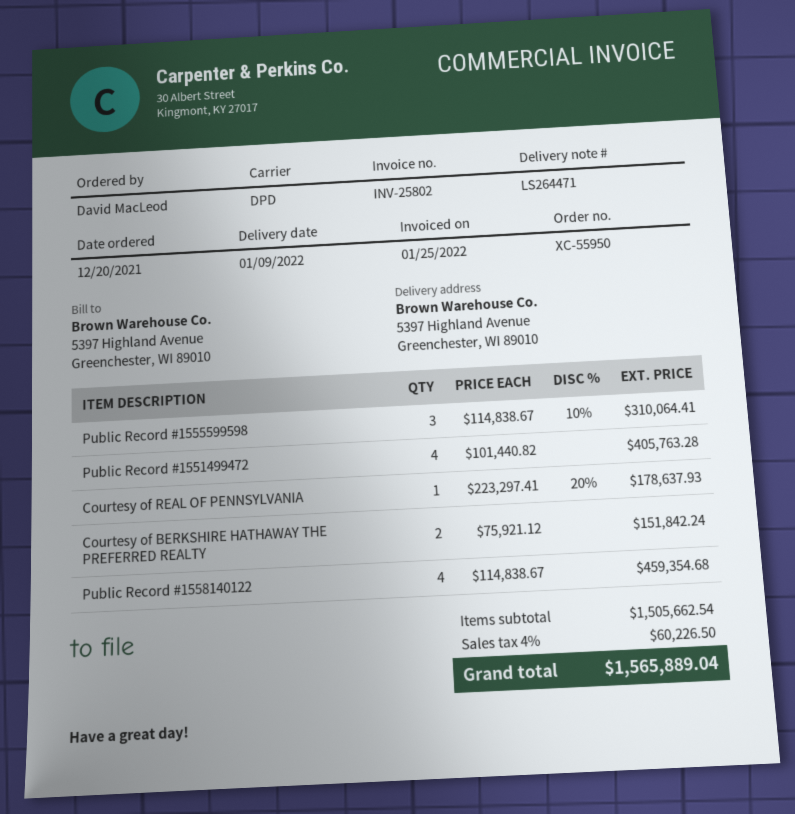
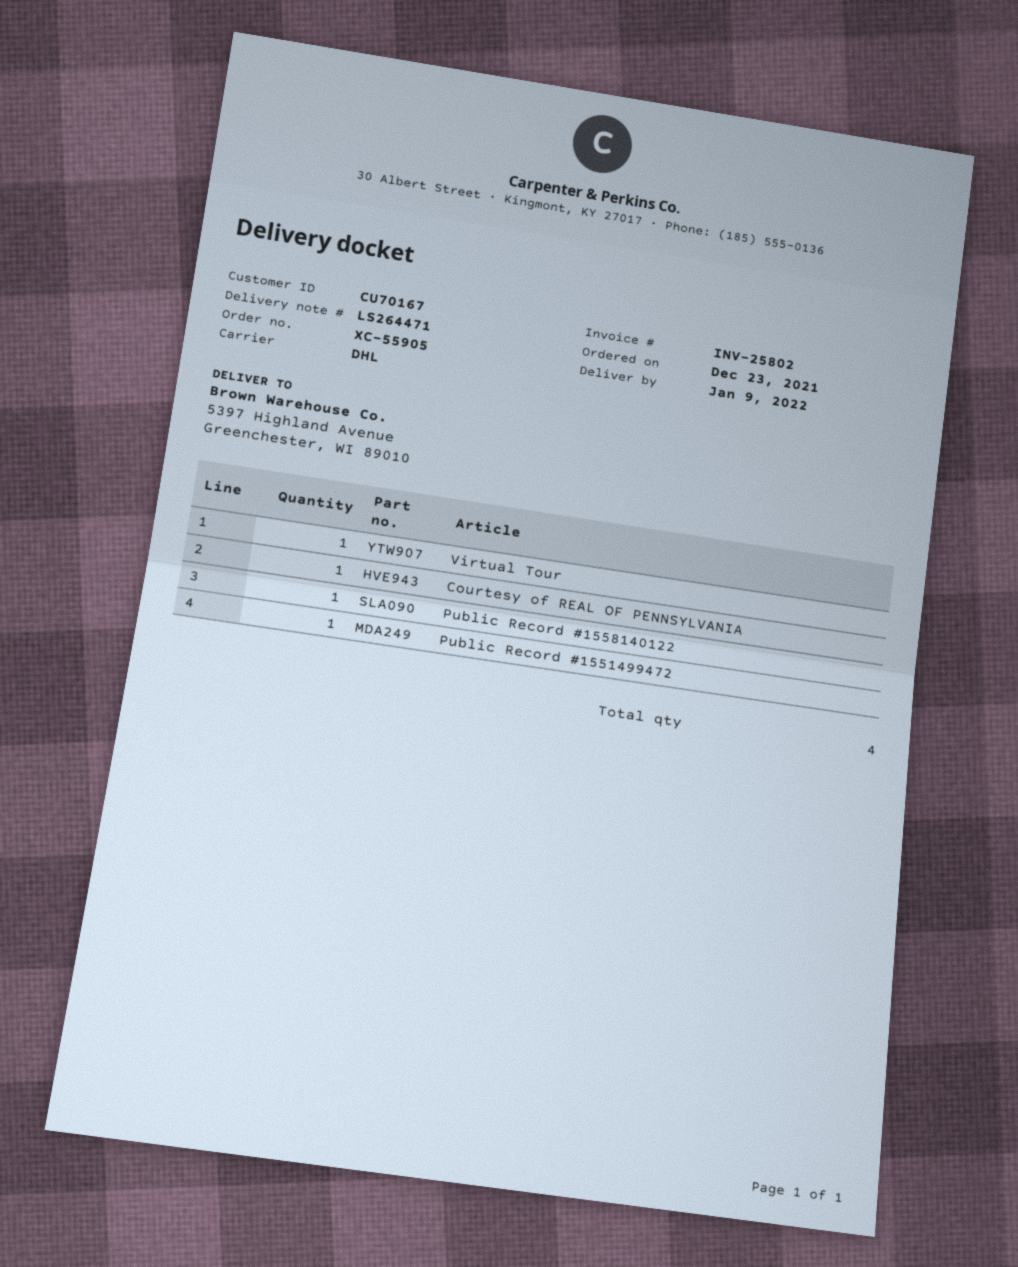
order number: XC-55950 -> XC-55905
order date: 2021-12-20 -> 2021-12-23
shipping method: DPD -> DHL
Public Record #1555599598: 3 -> none
Public Record #1551499472: 4 -> 1
Courtesy of BERKSHIRE HATHAWAY THE PREFERRED REALTY: 2 -> none
Public Record #1558140122: 4 -> 1
Virtual Tour: none -> 1

